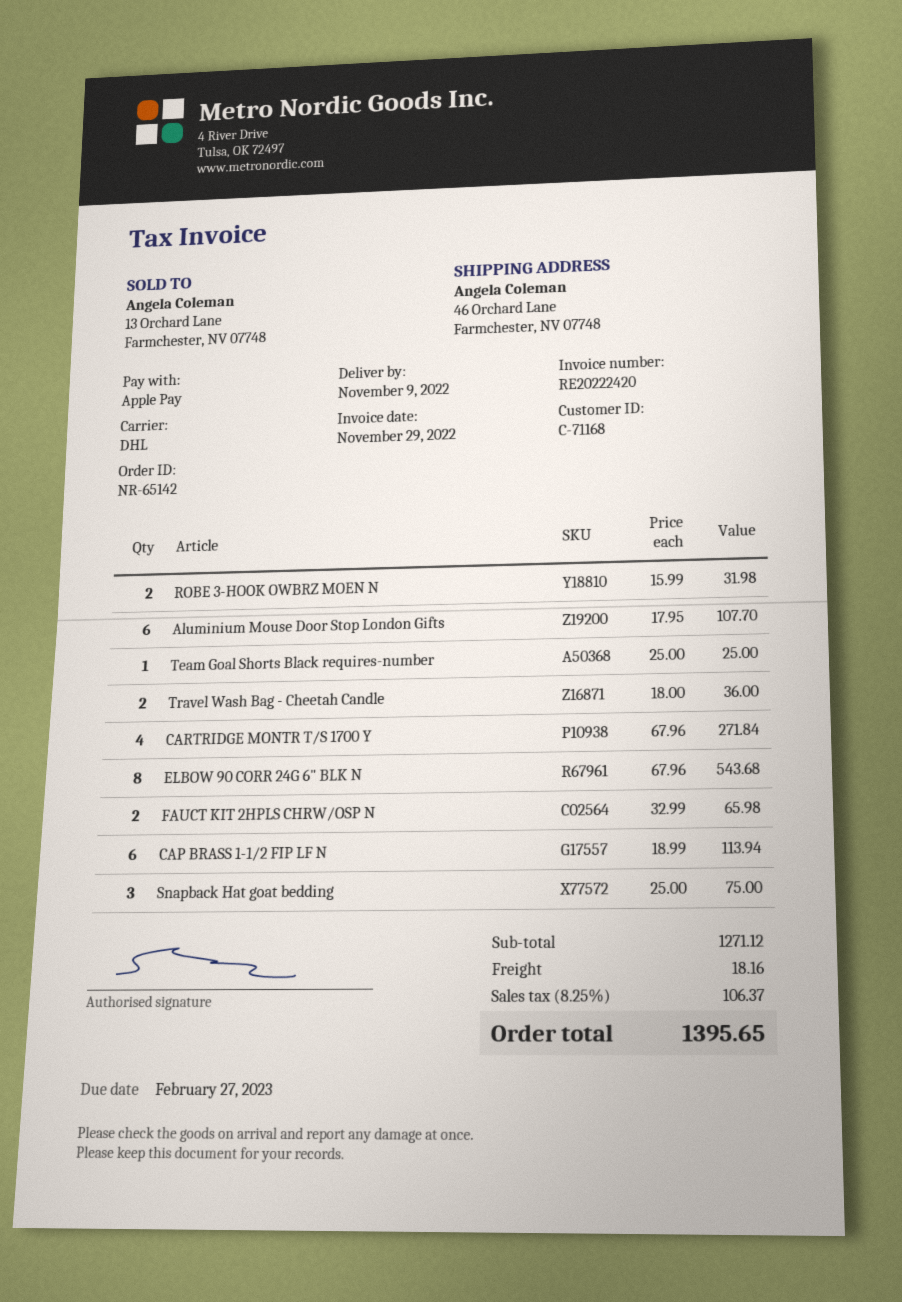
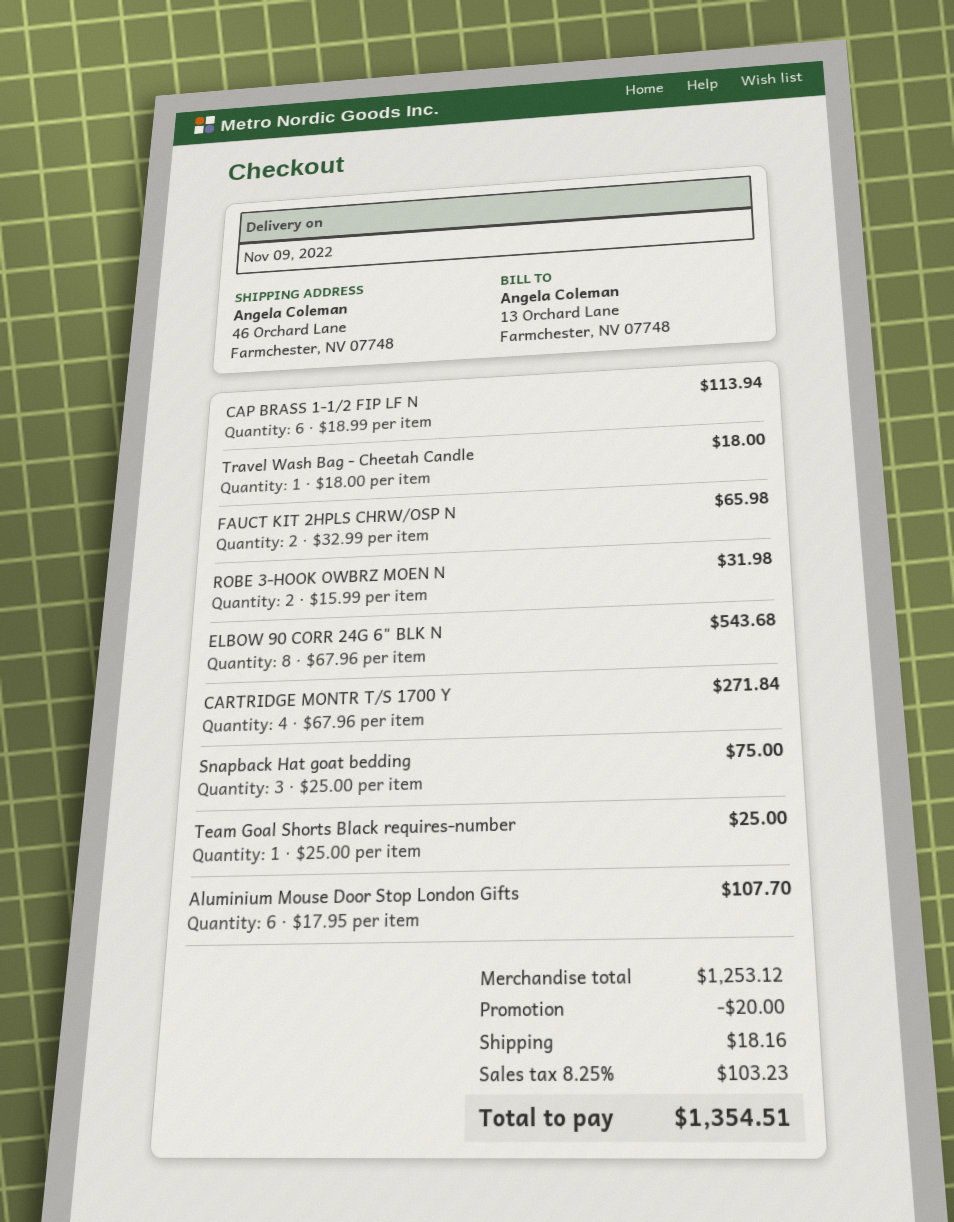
Travel Wash Bag - Cheetah Candle: 2 x 18.00 = 36.00 -> 1 x 18.00 = 18.00
subtotal: 1271.12 -> 1253.12
discount: none -> 20.00
tax: 8.25% = 106.37 -> 8.25% = 103.23
total: 1395.65 -> 1354.51

